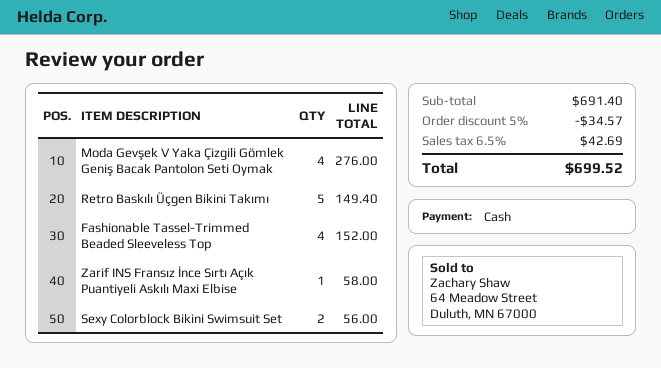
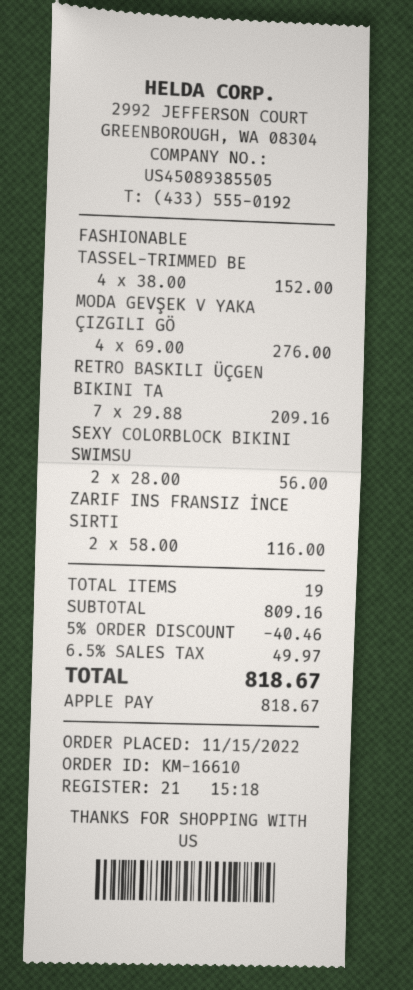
payment method: cash -> Apple Pay
Retro Baskılı Üçgen Bikini Takımı: 5 for 149.40 -> 7 for 209.16
Zarif INS Fransız İnce Sırtı Açık Puantiyeli Askılı Maxi Elbise: 1 for 58.00 -> 2 for 116.00
subtotal: 691.40 -> 809.16
discount: 5% = 34.57 -> 5% = 40.46
tax: 6.5% = 42.69 -> 6.5% = 49.97
total: 699.52 -> 818.67

